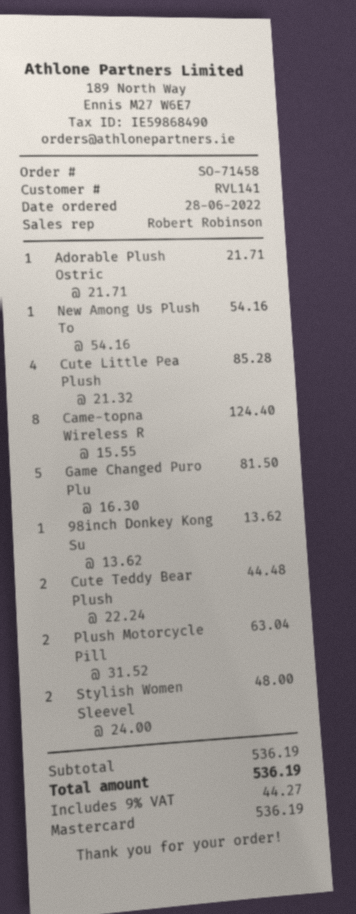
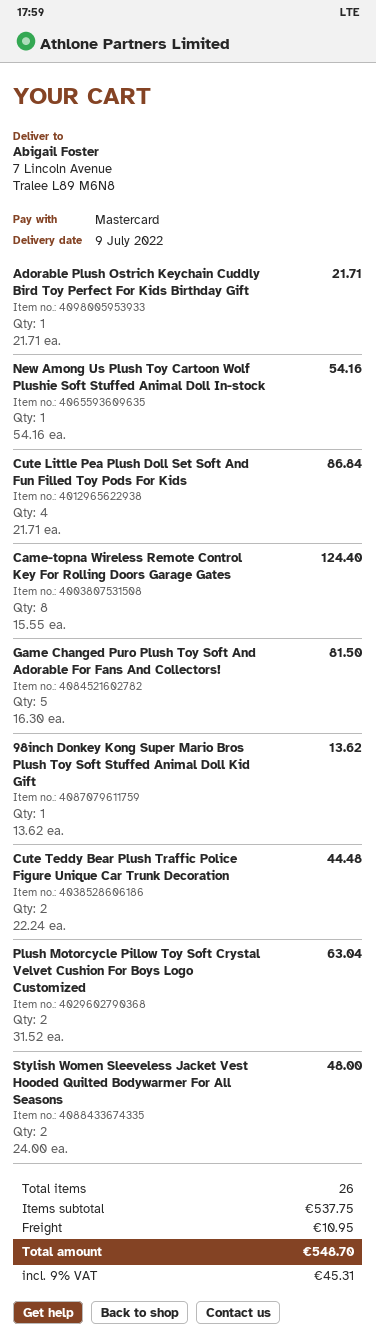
Cute Little Pea Plush: 4 x 21.32 = 85.28 -> 4 x 21.71 = 86.84
subtotal: 536.19 -> 537.75
shipping: none -> 10.95
tax: 9% = 44.27 -> 9% = 45.31
total: 536.19 -> 548.70

